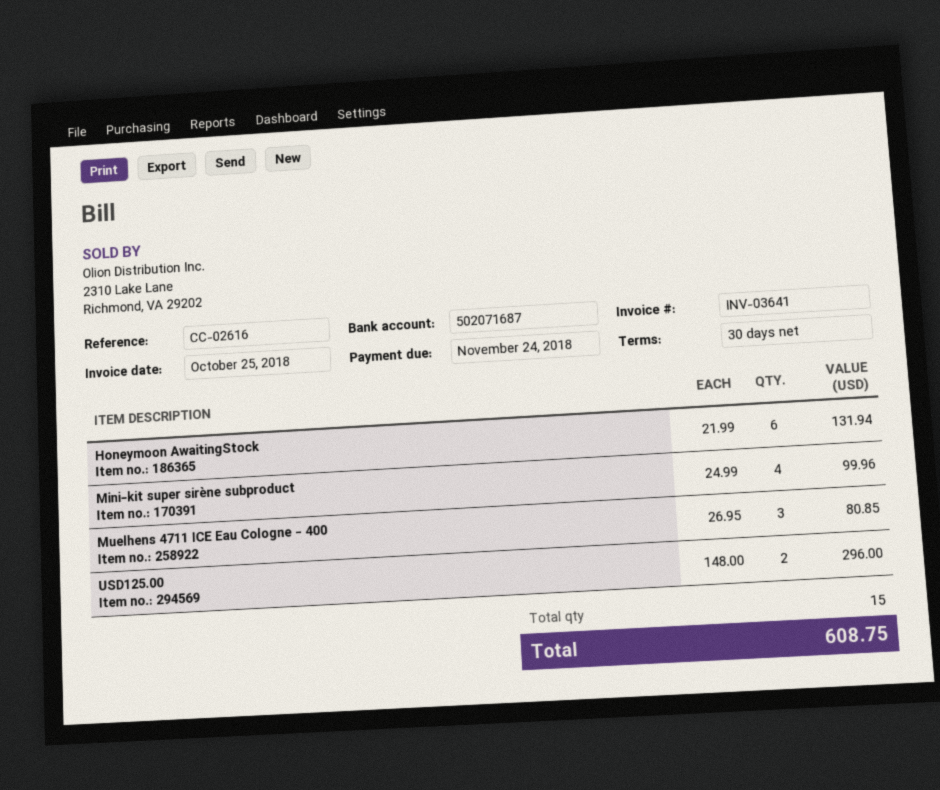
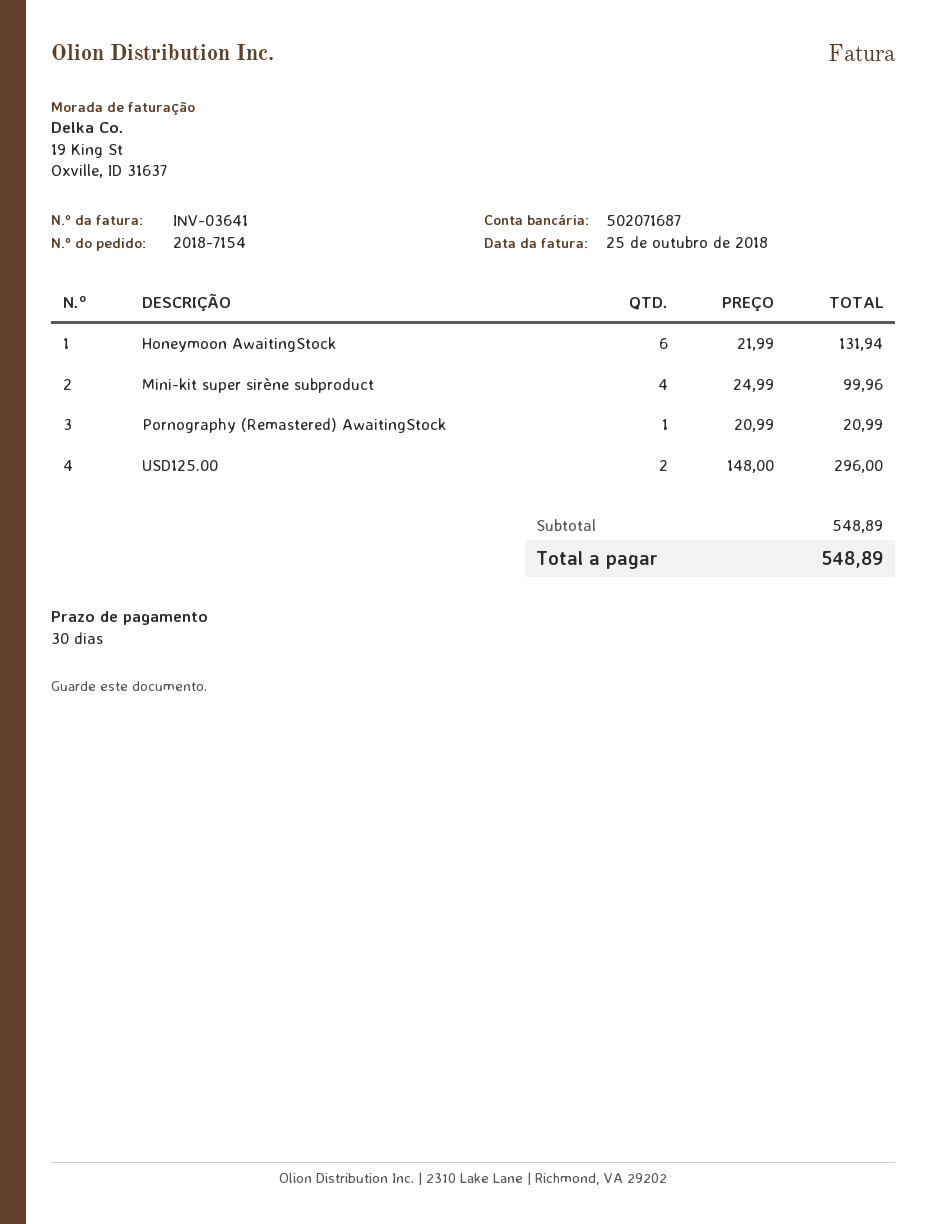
Muelhens 4711 ICE Eau Cologne - 400: 3 x 26.95 = 80.85 -> none
Pornography (Remastered) AwaitingStock: none -> 1 x 20.99 = 20.99
total: 608.75 -> 548.89

